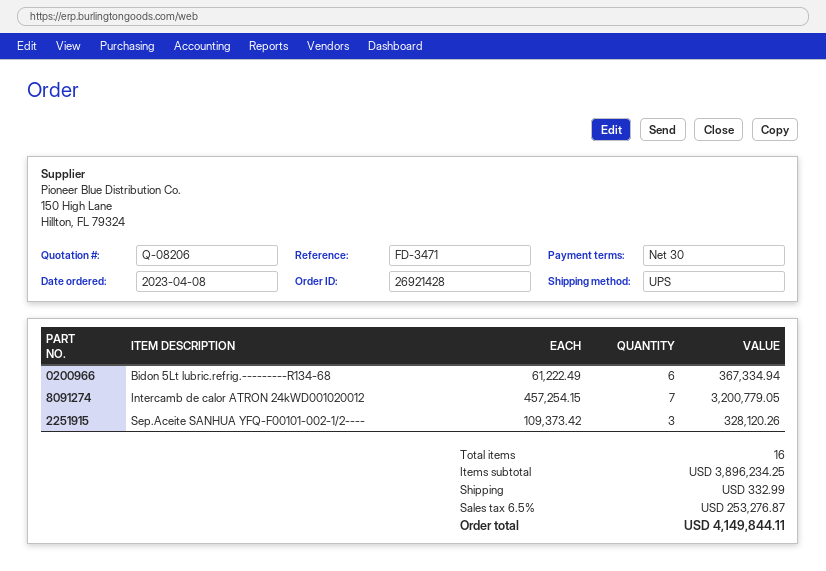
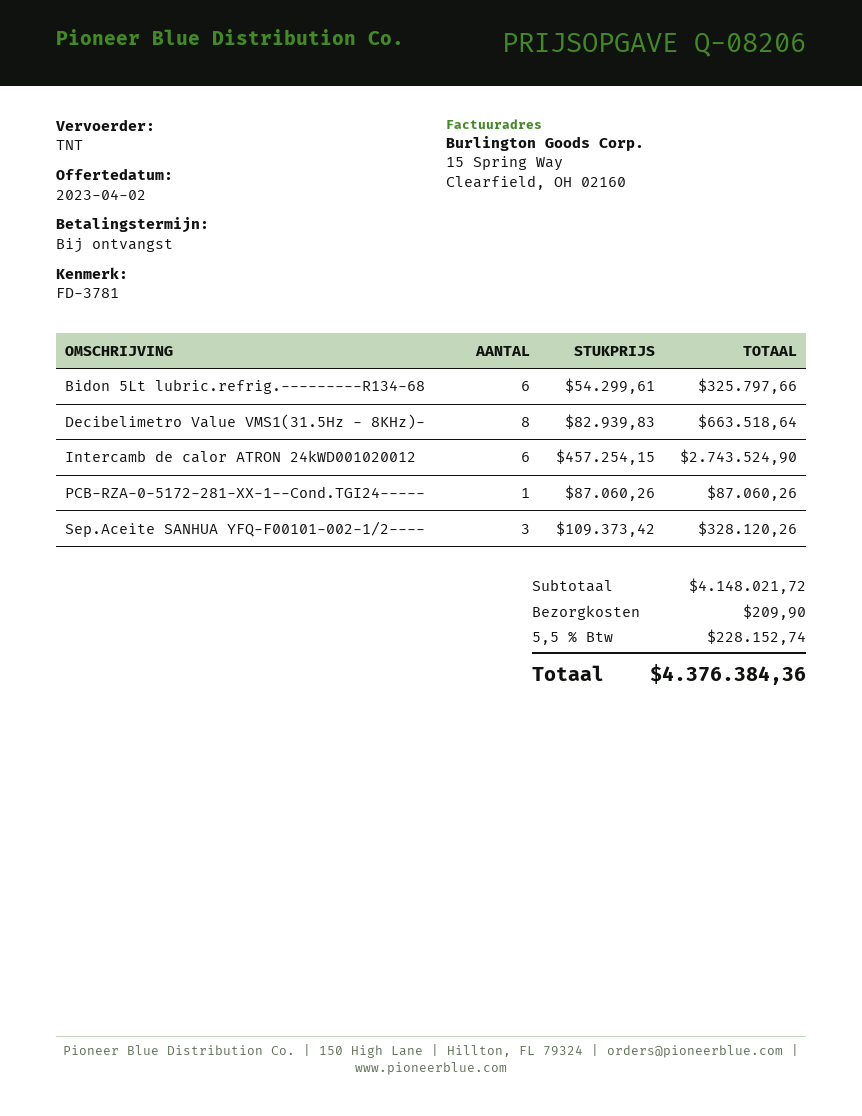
payment terms: 30 days -> on receipt
reference: FD-3471 -> FD-3781
shipping method: UPS -> TNT
Bidon 5Lt lubric.refrig.---------R134-68: 6 x 61222.49 = 367334.94 -> 6 x 54299.61 = 325797.66
Intercamb de calor ATRON 24kWD001020012: 7 x 457254.15 = 3200779.05 -> 6 x 457254.15 = 2743524.90
Decibelimetro Value VMS1(31.5Hz - 8KHz)-: none -> 8 x 82939.83 = 663518.64
PCB-RZA-0-5172-281-XX-1--Cond.TGI24-----: none -> 1 x 87060.26 = 87060.26
subtotal: 3896234.25 -> 4148021.72
shipping: 332.99 -> 209.90
tax: 6.5% = 253276.87 -> 5.5% = 228152.74
total: 4149844.11 -> 4376384.36

